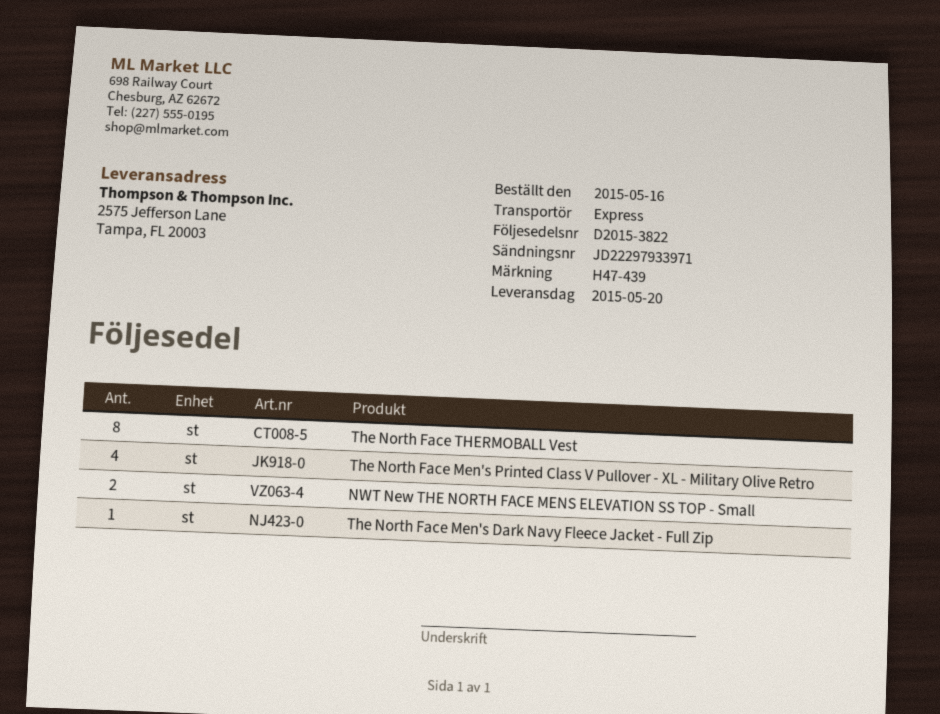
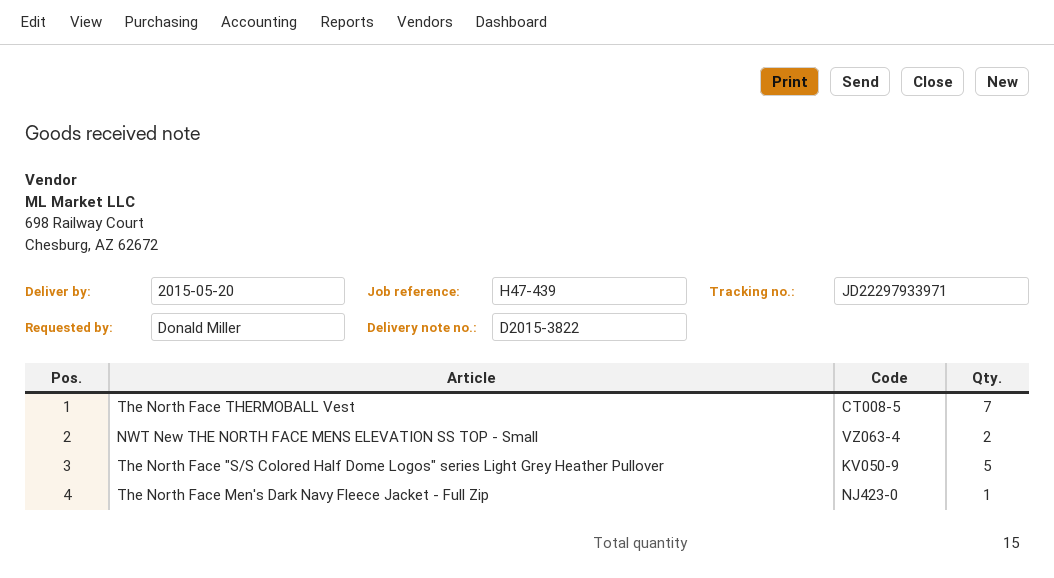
The North Face THERMOBALL Vest: 8 -> 7
The North Face Men's Printed Class V Pullover - XL - Military Olive Retro: 4 -> none
The North Face "S/S Colored Half Dome Logos" series Light Grey Heather Pullover: none -> 5

